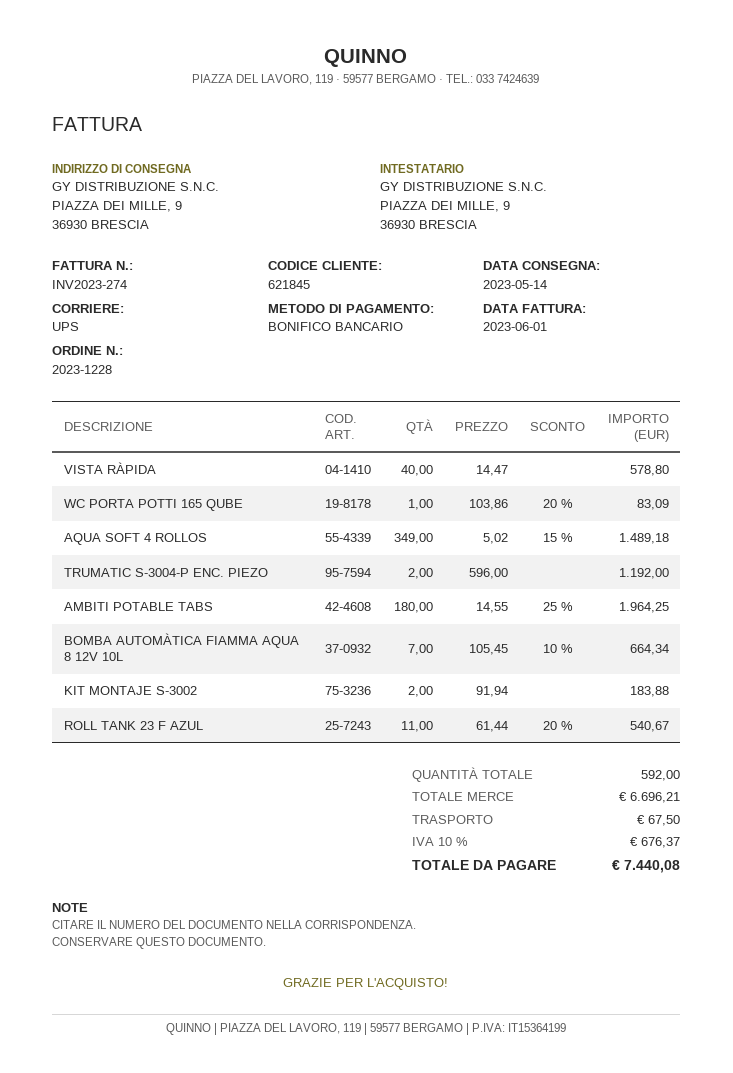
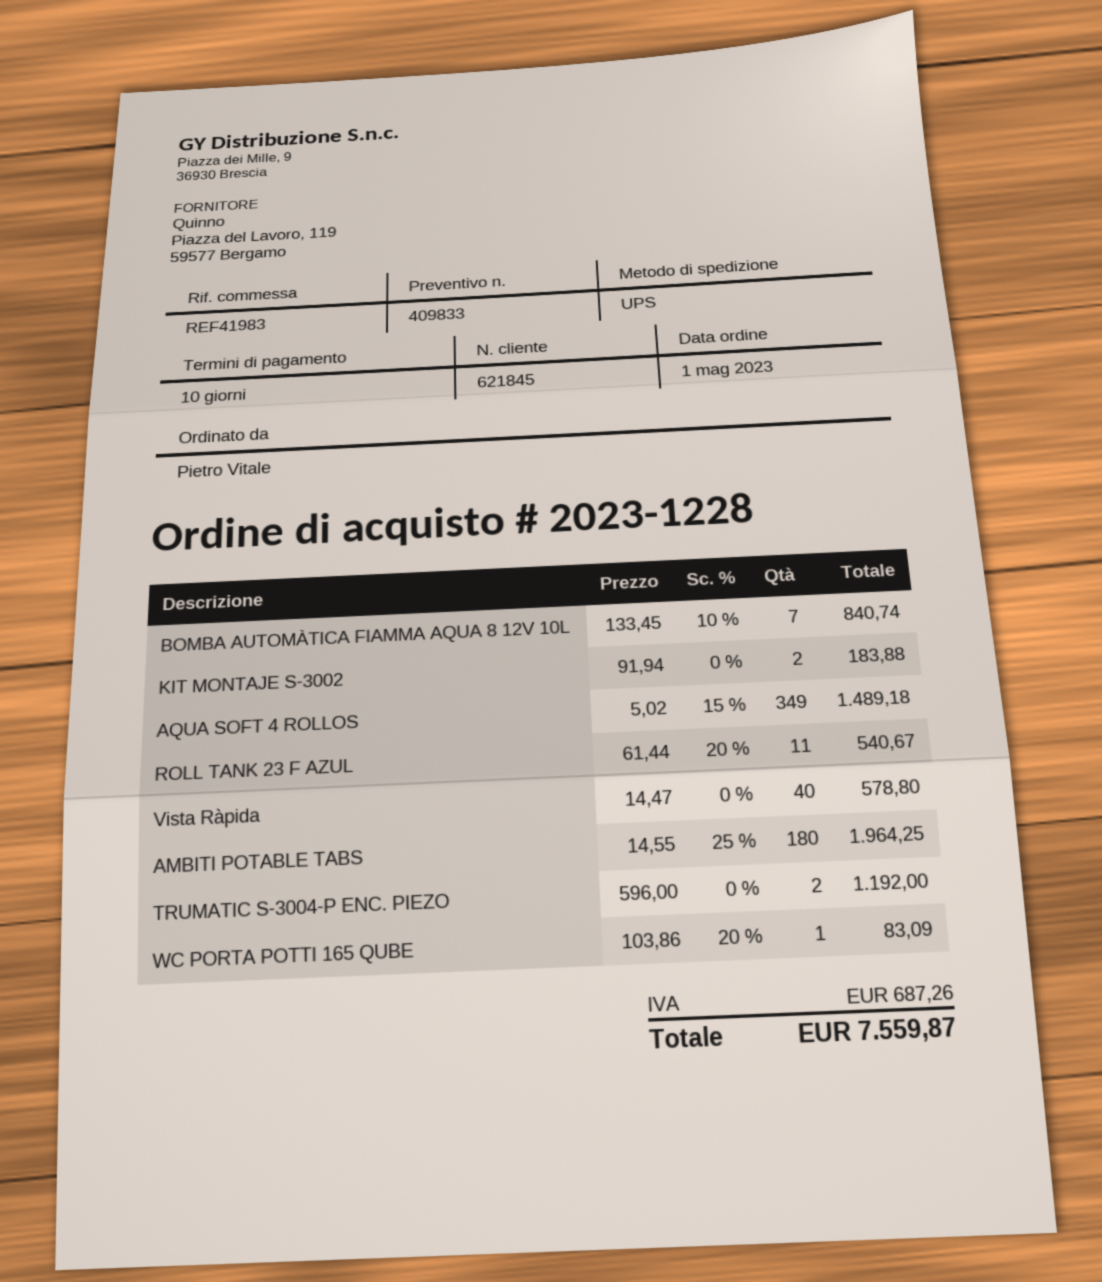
BOMBA AUTOMÀTICA FIAMMA AQUA 8 12V 10L: 7 x 105.45 - 10% = 664.34 -> 7 x 133.45 - 10% = 840.74
shipping: 67.50 -> none
tax: 676.37 -> 687.26
total: 7440.08 -> 7559.87

